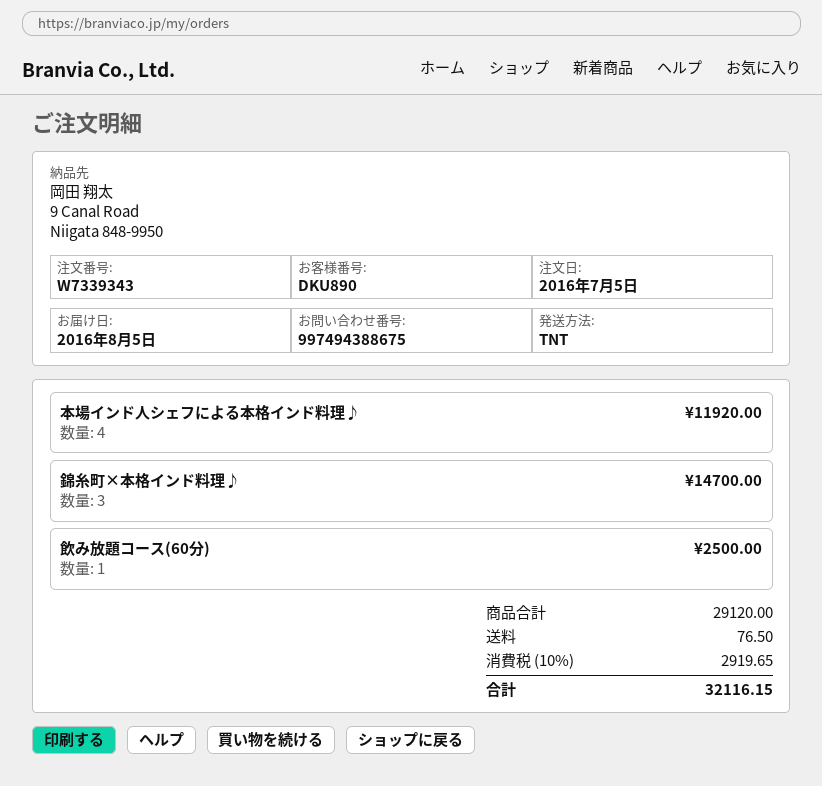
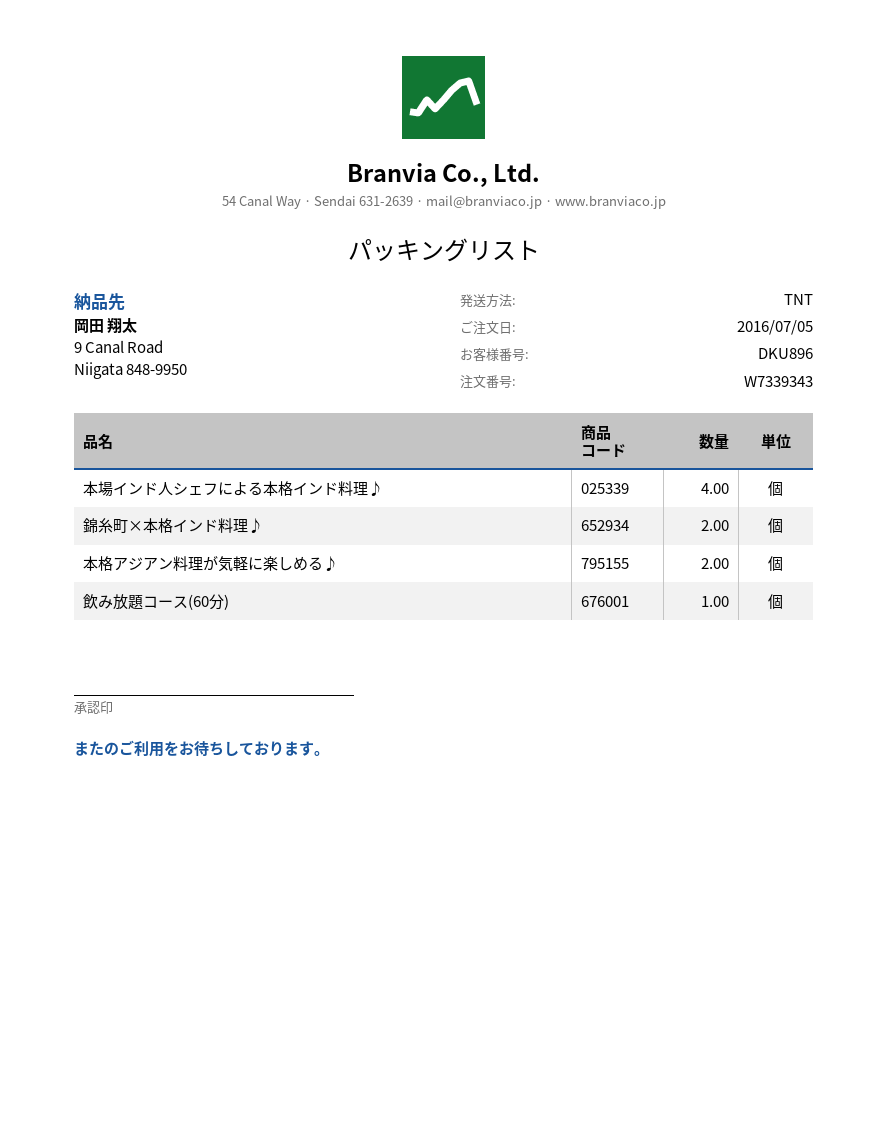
customer number: DKU890 -> DKU896
錦糸町×本格インド料理♪: 3 -> 2
本格アジアン料理が気軽に楽しめる♪: none -> 2

